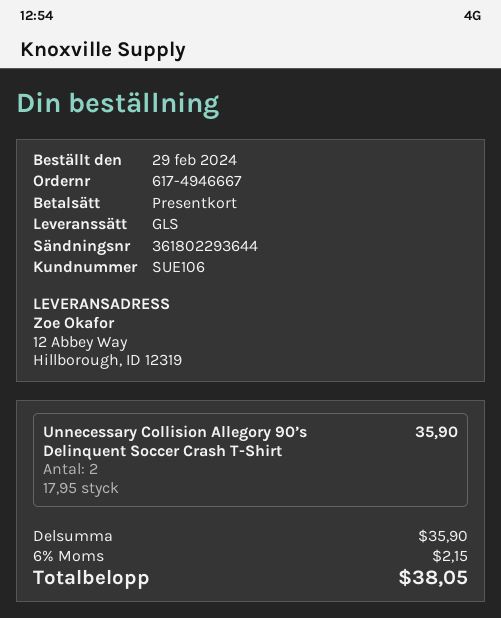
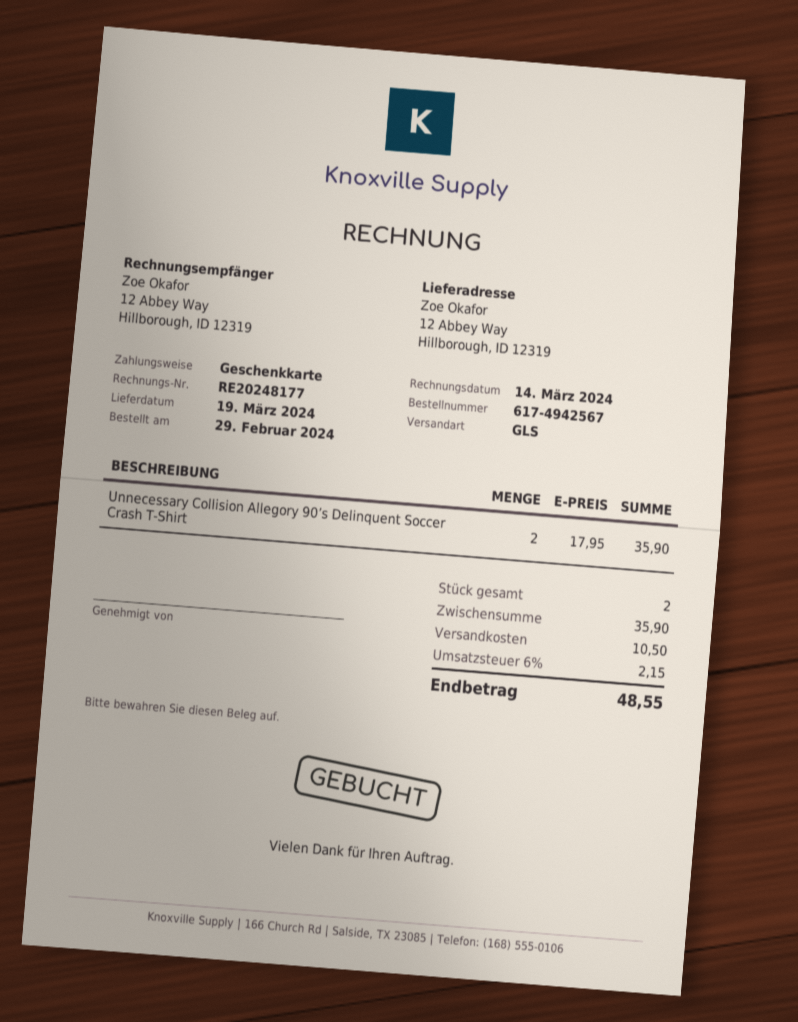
order number: 617-4946667 -> 617-4942567
shipping: none -> 10.50
total: 38.05 -> 48.55

